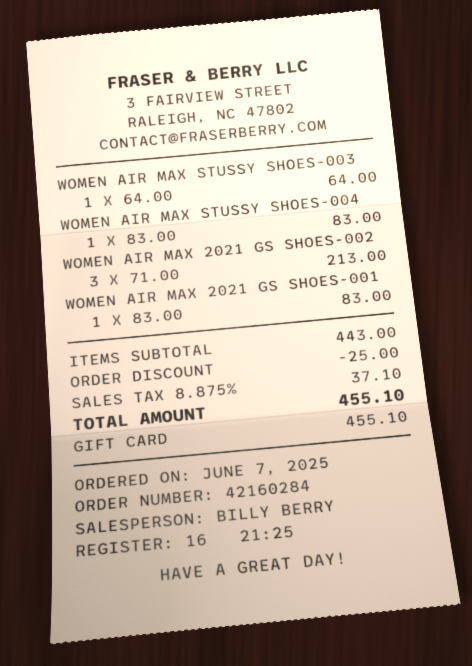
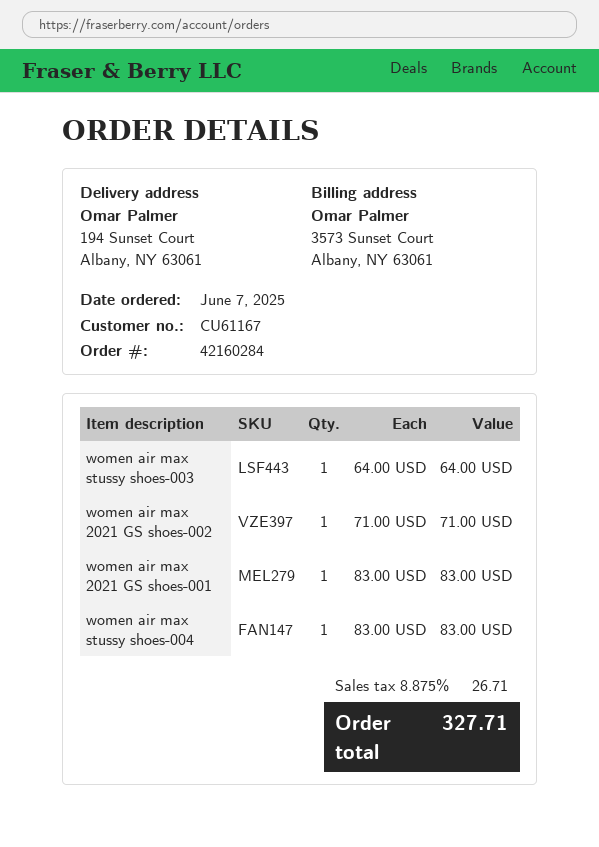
WOMEN AIR MAX 2021 GS SHOES-002: 3 x 71.00 = 213.00 -> 1 x 71.00 = 71.00
discount: 25.00 -> none
tax: 8.875% = 37.10 -> 8.875% = 26.71
total: 455.10 -> 327.71

